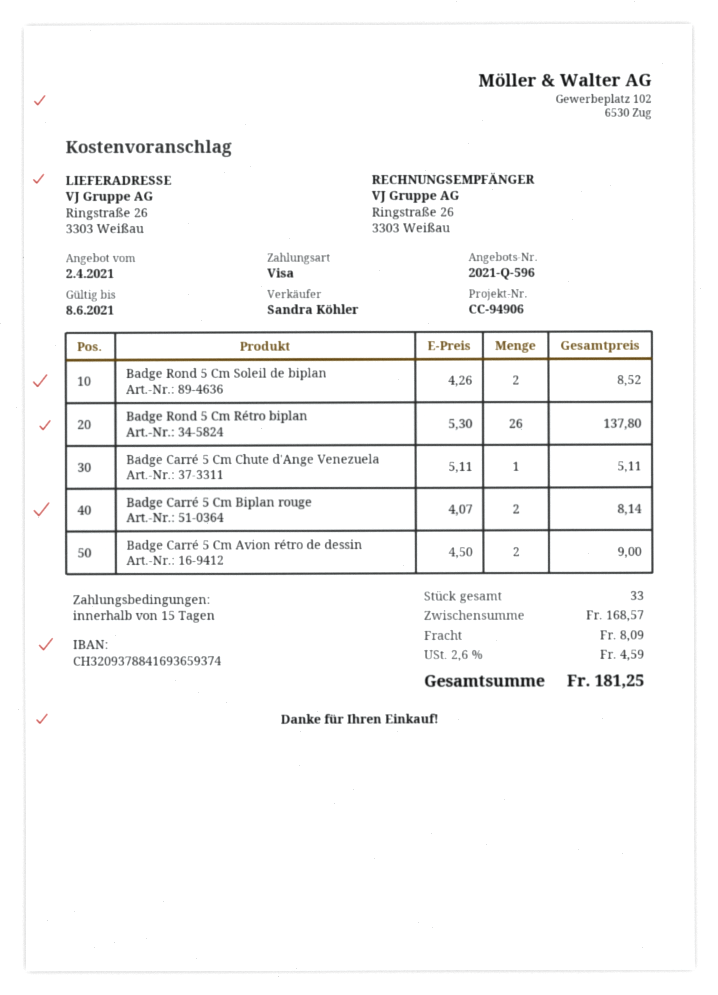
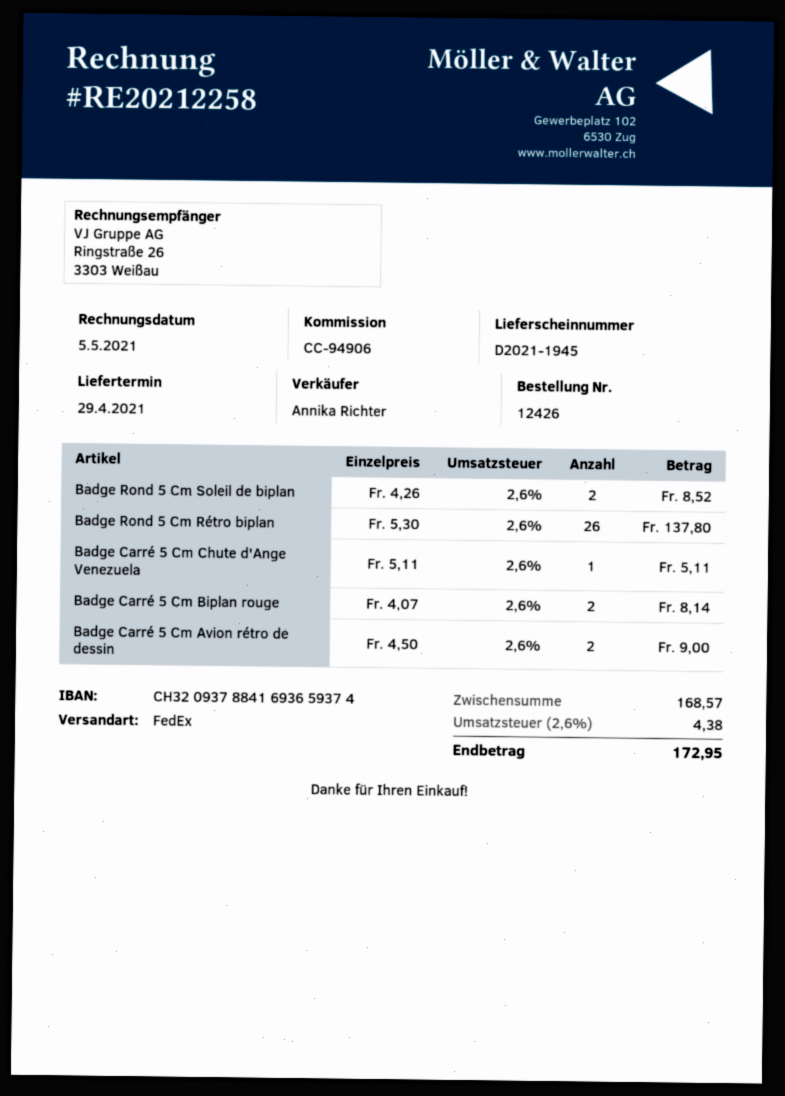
sales rep: Sandra Köhler -> Annika Richter
shipping: 8.09 -> none
tax: 2.6% = 4.59 -> 2.6% = 4.38
total: 181.25 -> 172.95

